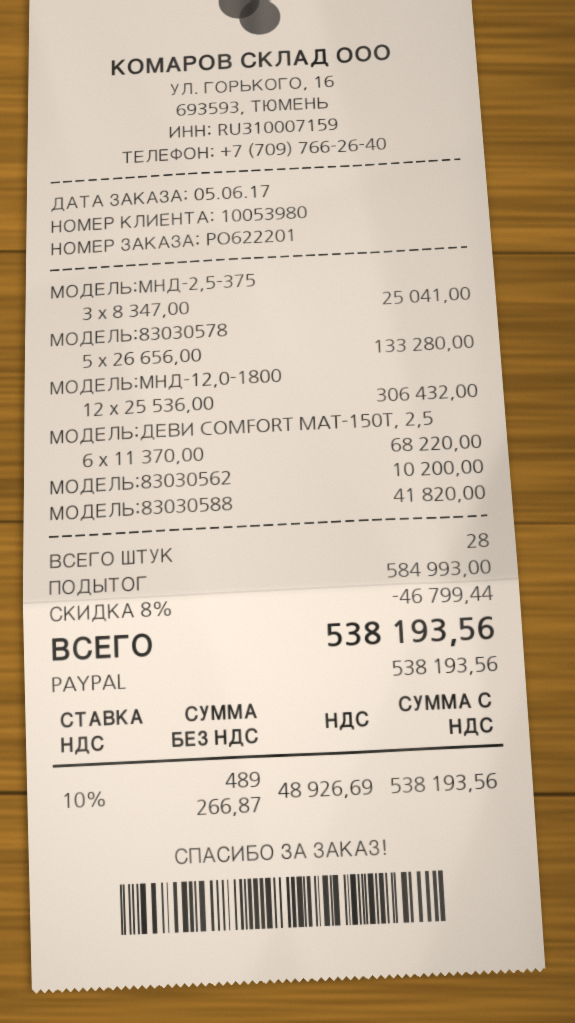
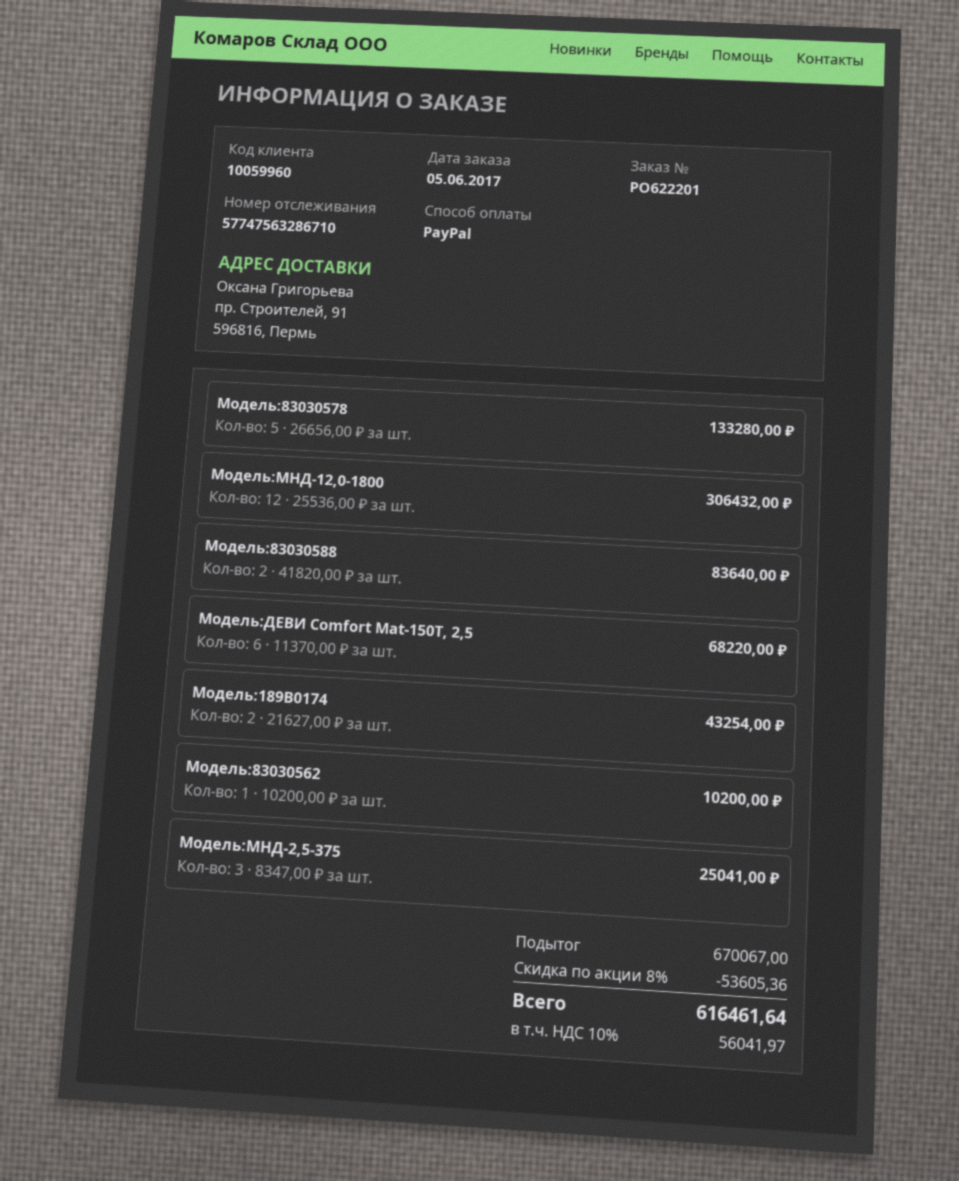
customer number: 10053980 -> 10059960
МОДЕЛЬ:83030588: 1 x 41820.00 = 41820.00 -> 2 x 41820.00 = 83640.00
Модель:189B0174: none -> 2 x 21627.00 = 43254.00
subtotal: 584993.00 -> 670067.00
discount: 8% = 46799.44 -> 8% = 53605.36
tax: 10% = 48926.69 -> 10% = 56041.97
total: 538193.56 -> 616461.64

